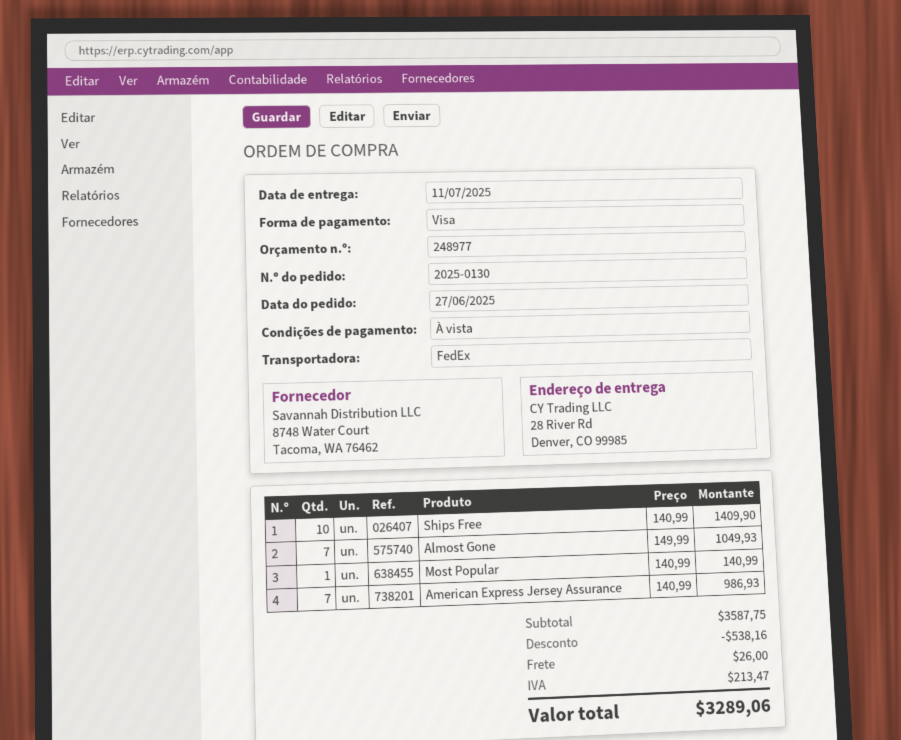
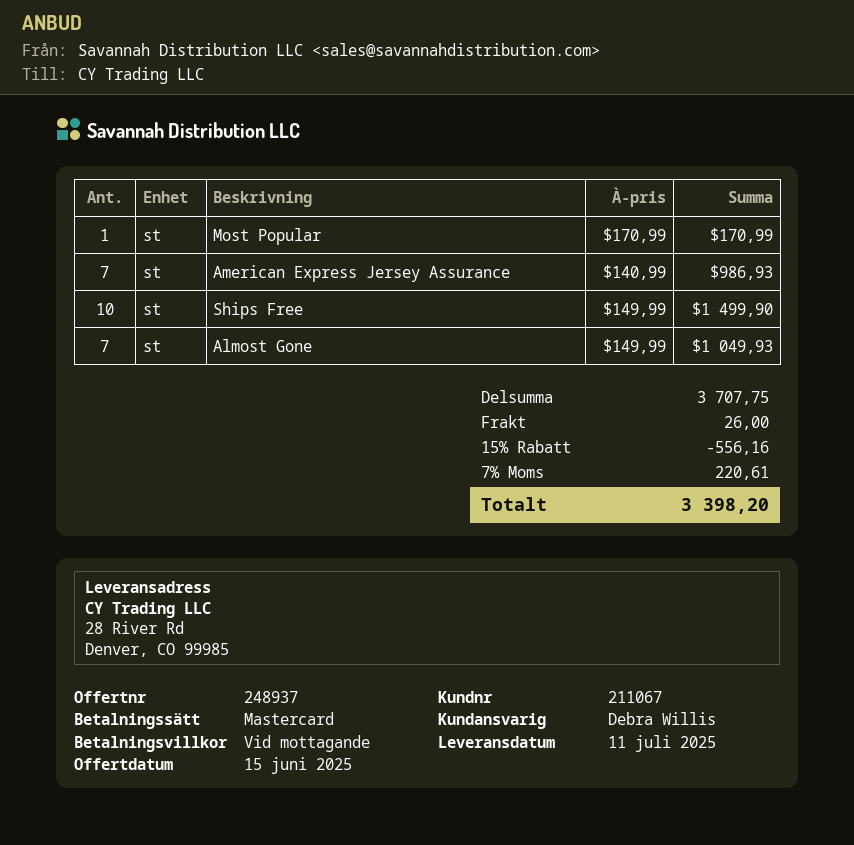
quote number: 248977 -> 248937
payment method: Visa -> Mastercard
Ships Free: 10 x 140.99 = 1409.90 -> 10 x 149.99 = 1499.90
Most Popular: 1 x 140.99 = 140.99 -> 1 x 170.99 = 170.99
subtotal: 3587.75 -> 3707.75
discount: 538.16 -> 556.16
tax: 213.47 -> 220.61
total: 3289.06 -> 3398.20

